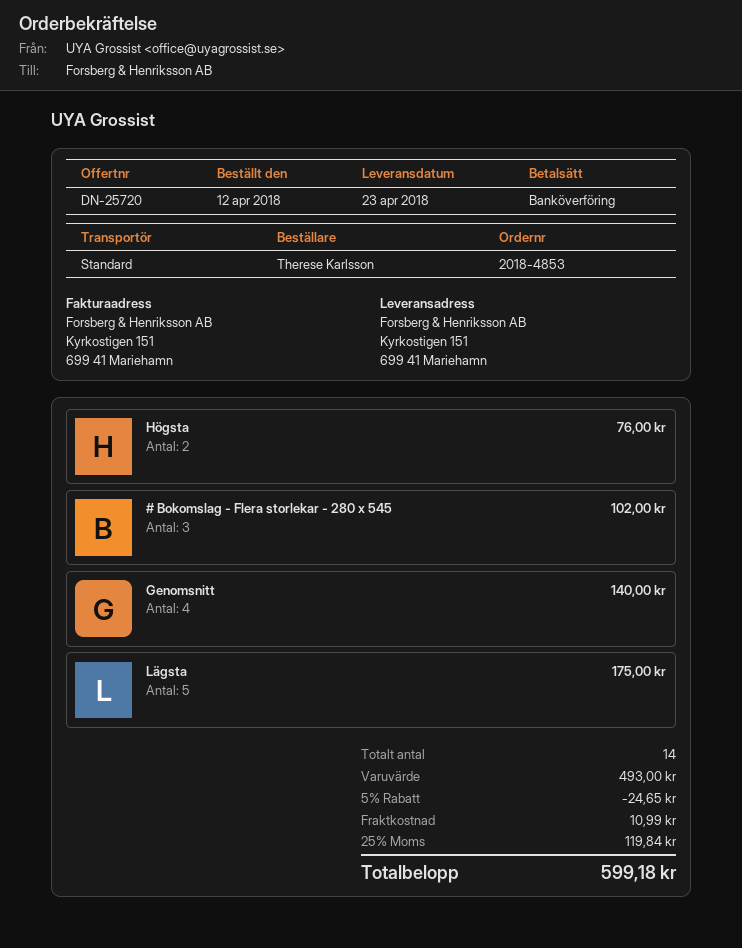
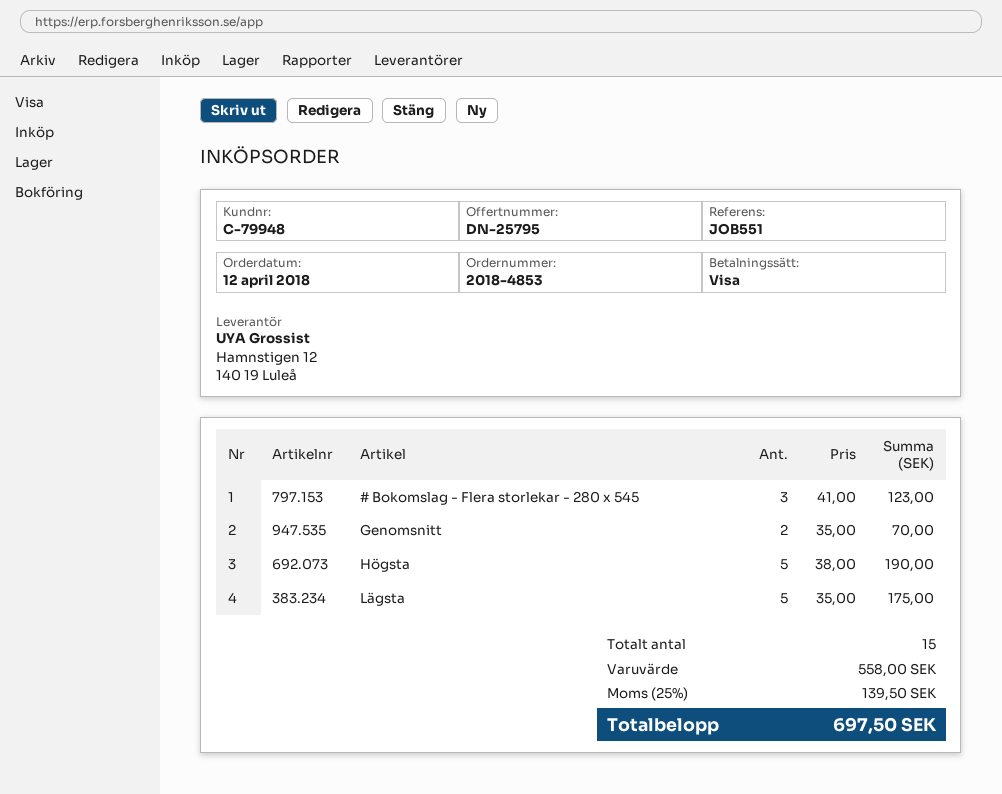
quote number: DN-25720 -> DN-25795
payment method: bank transfer -> Visa
Högsta: 2 for 76.00 -> 5 for 190.00
# Bokomslag - Flera storlekar - 280 x 545: 3 for 102.00 -> 3 for 123.00
Genomsnitt: 4 for 140.00 -> 2 for 70.00
total quantity: 14 -> 15
subtotal: 493.00 -> 558.00
discount: 5% = 24.65 -> none
shipping: 10.99 -> none
tax: 25% = 119.84 -> 25% = 139.50
total: 599.18 -> 697.50

